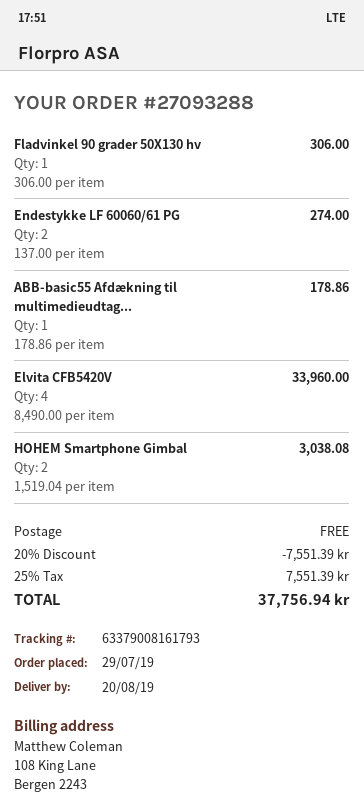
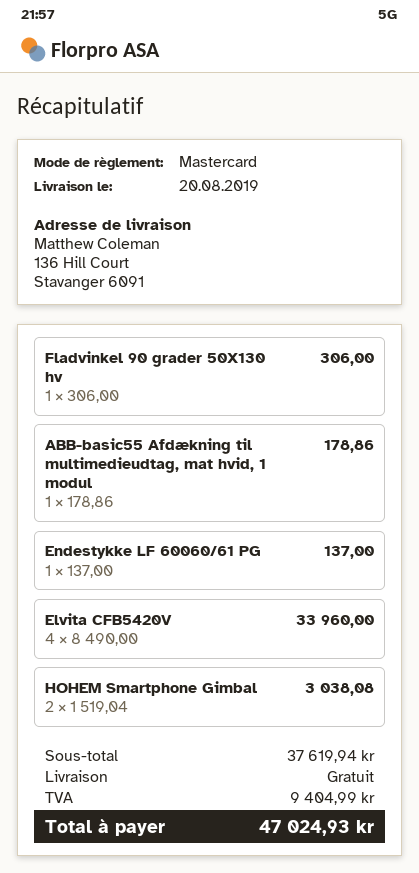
Endestykke LF 60060/61 PG: 2 x 137.00 = 274.00 -> 1 x 137.00 = 137.00
discount: 20% = 7551.39 -> none
tax: 7551.39 -> 9404.99
total: 37756.94 -> 47024.93

